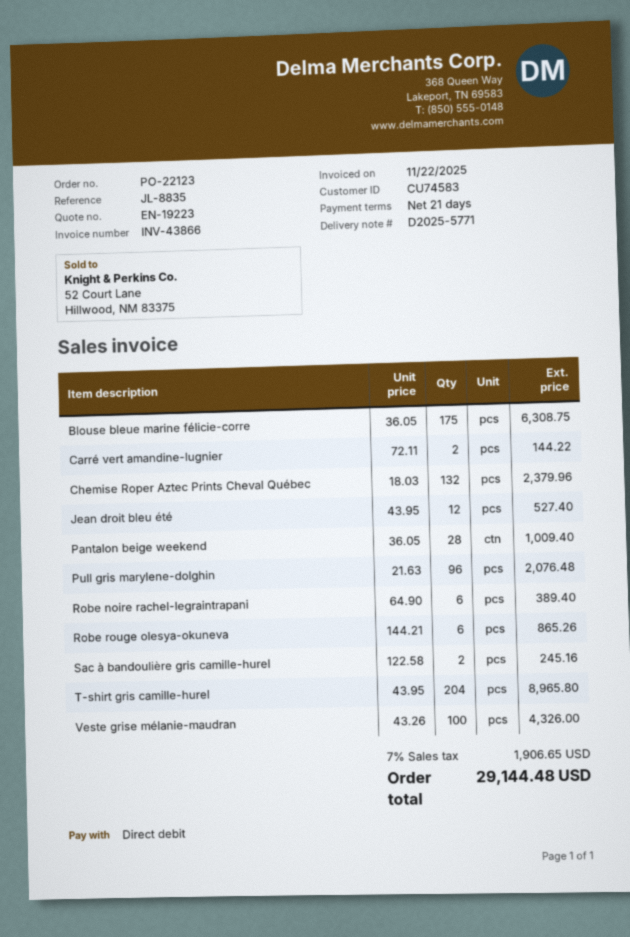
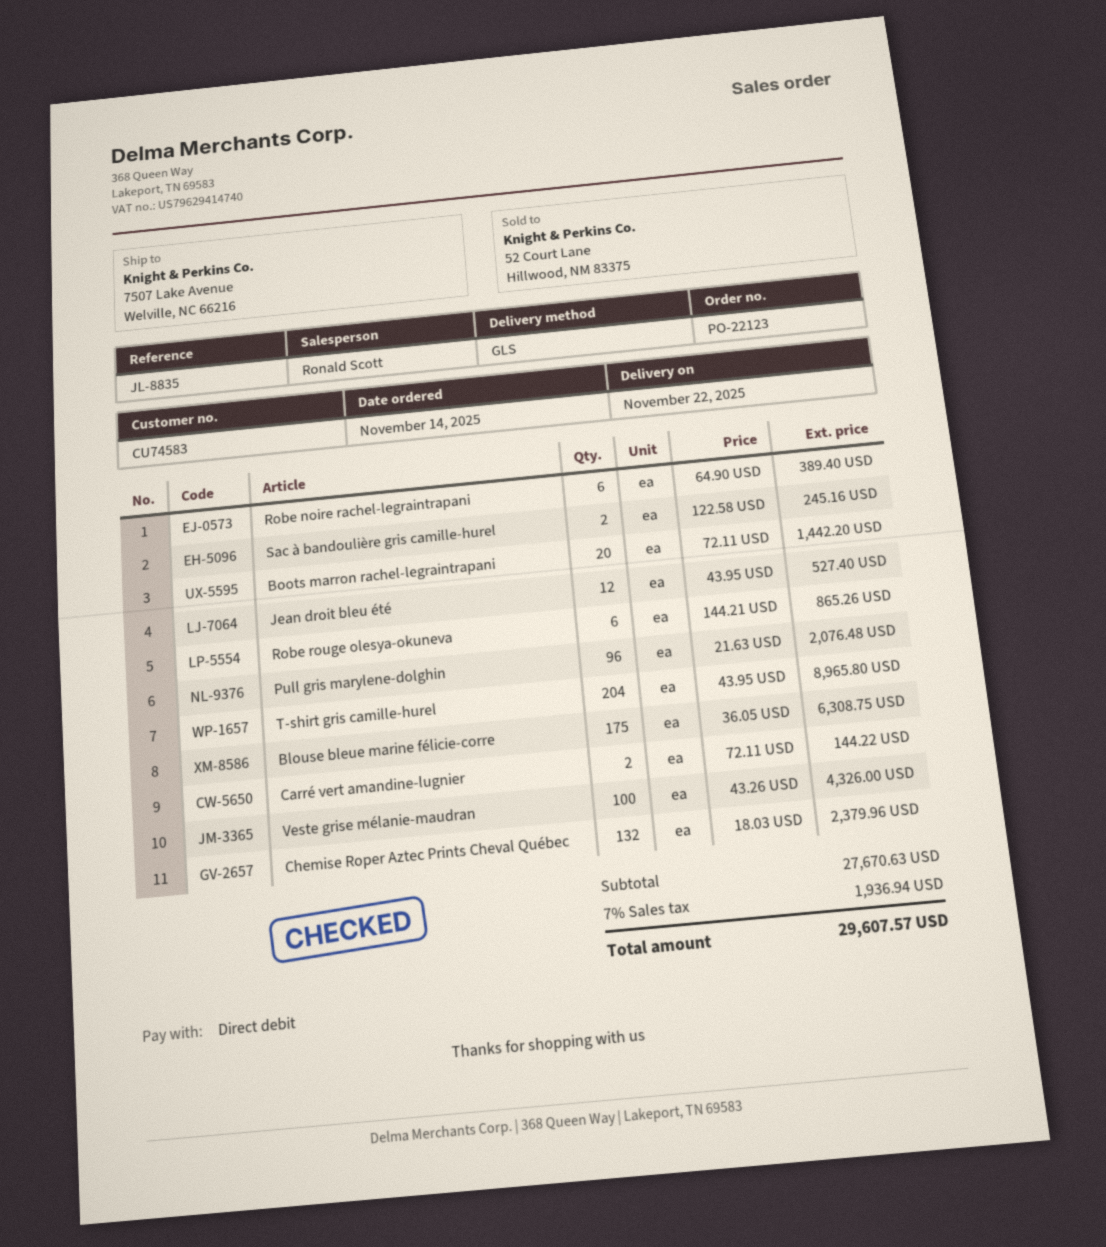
Pantalon beige weekend: 28 x 36.05 = 1009.40 -> none
Boots marron rachel-legraintrapani: none -> 20 x 72.11 = 1442.20
tax: 7% = 1906.65 -> 7% = 1936.94
total: 29144.48 -> 29607.57

